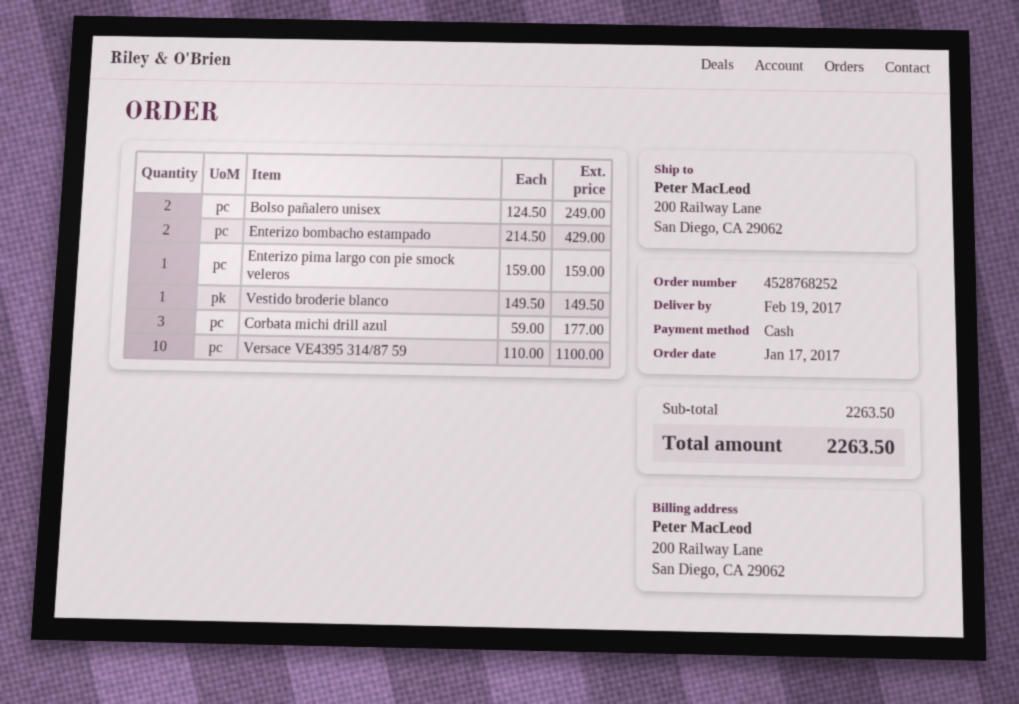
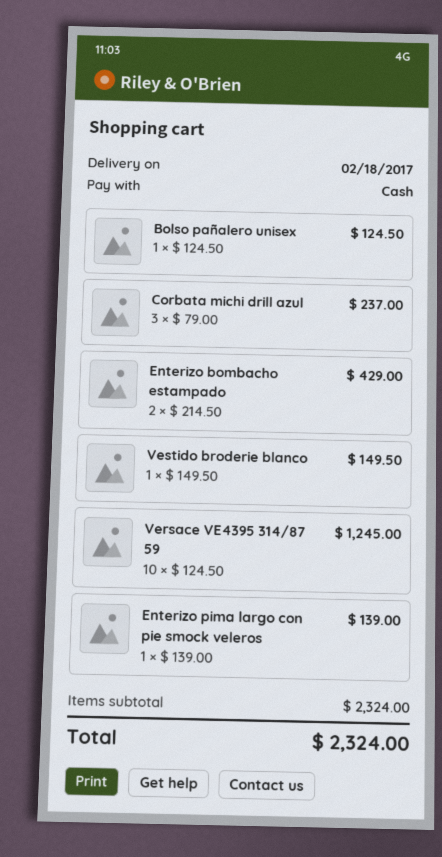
delivery date: 2017-02-19 -> 2017-02-18
Bolso pañalero unisex: 2 x 124.50 = 249.00 -> 1 x 124.50 = 124.50
Enterizo pima largo con pie smock veleros: 1 x 159.00 = 159.00 -> 1 x 139.00 = 139.00
Corbata michi drill azul: 3 x 59.00 = 177.00 -> 3 x 79.00 = 237.00
Versace VE4395 314/87 59: 10 x 110.00 = 1100.00 -> 10 x 124.50 = 1245.00
subtotal: 2263.50 -> 2324.00
total: 2263.50 -> 2324.00

